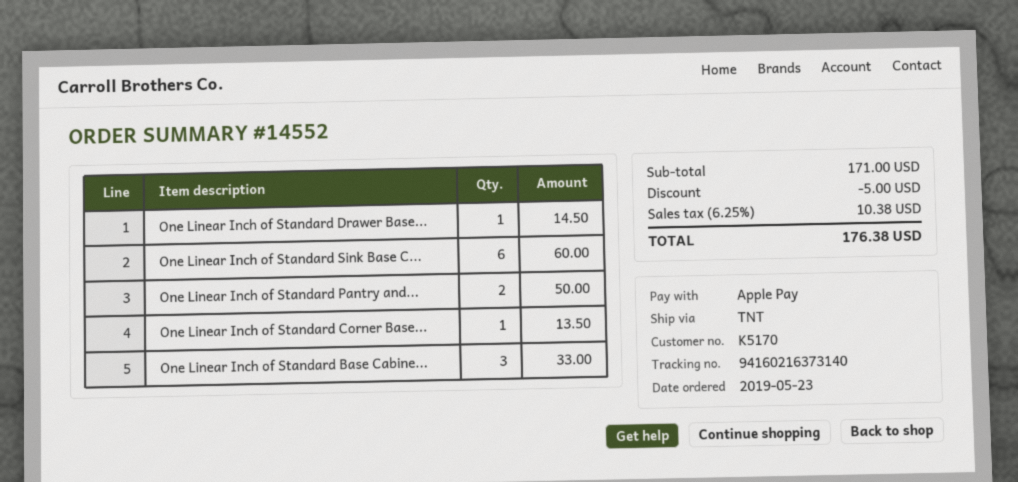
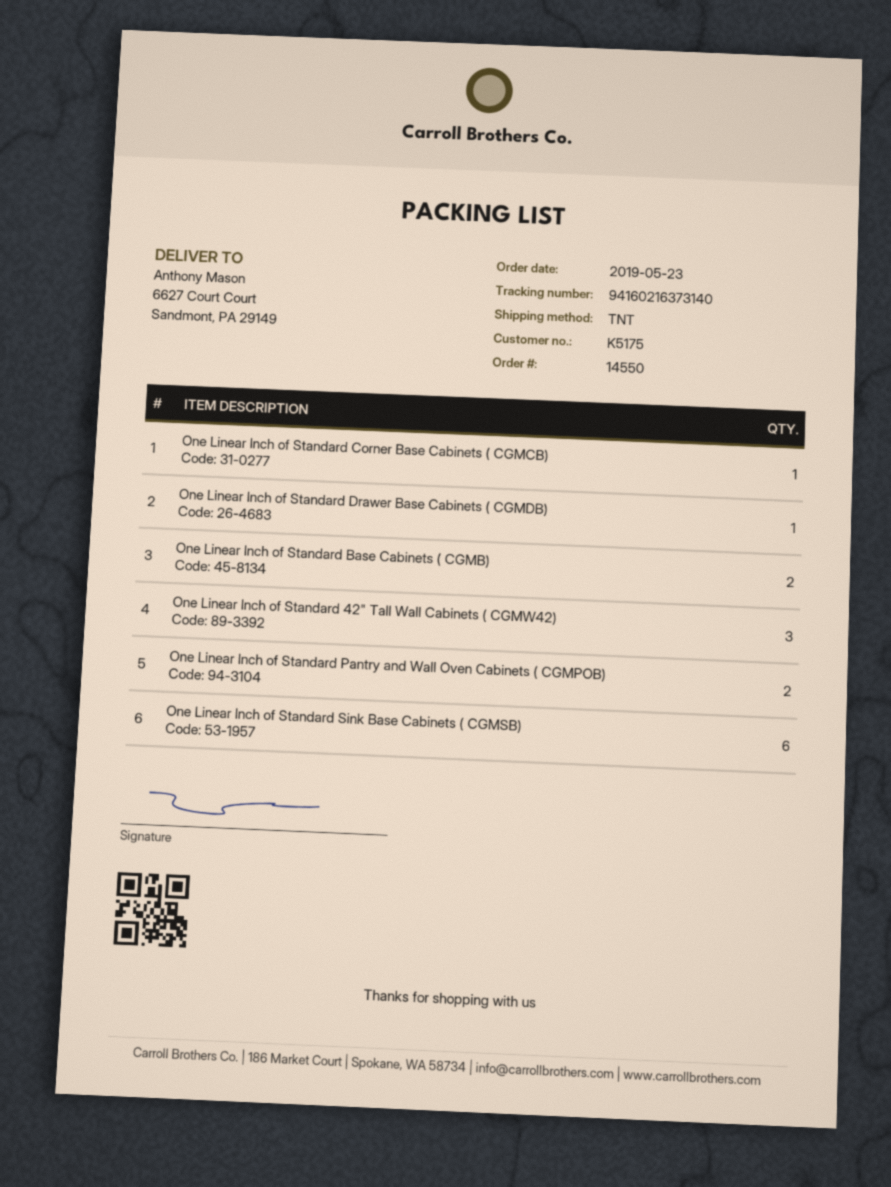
order number: 14552 -> 14550
customer number: K5170 -> K5175
One Linear Inch of Standard Base Cabine...: 3 -> 2
One Linear Inch of Standard 42" Tall Wall Cabinets ( CGMW42): none -> 3

